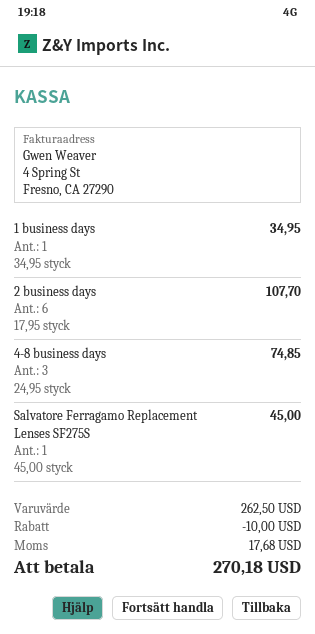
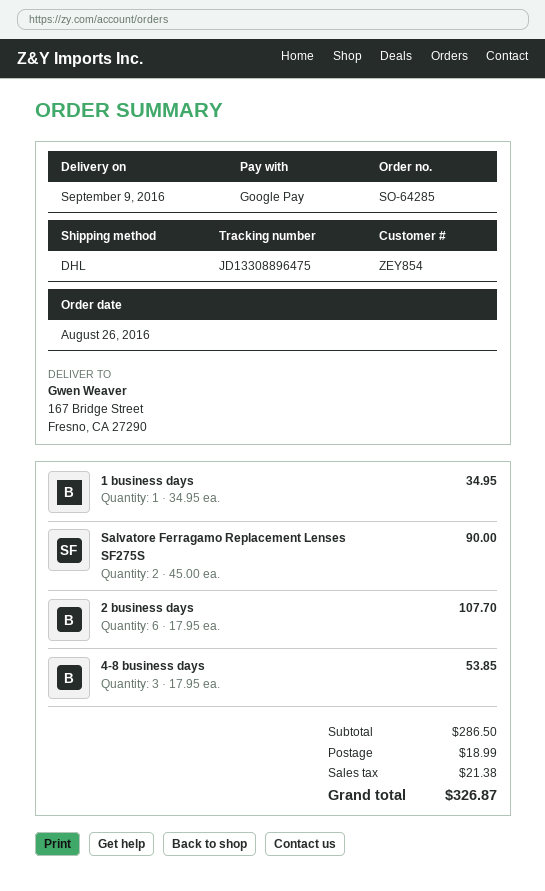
4-8 business days: 3 x 24.95 = 74.85 -> 3 x 17.95 = 53.85
Salvatore Ferragamo Replacement Lenses SF275S: 1 x 45.00 = 45.00 -> 2 x 45.00 = 90.00
subtotal: 262.50 -> 286.50
discount: 10.00 -> none
shipping: none -> 18.99
tax: 17.68 -> 21.38
total: 270.18 -> 326.87

